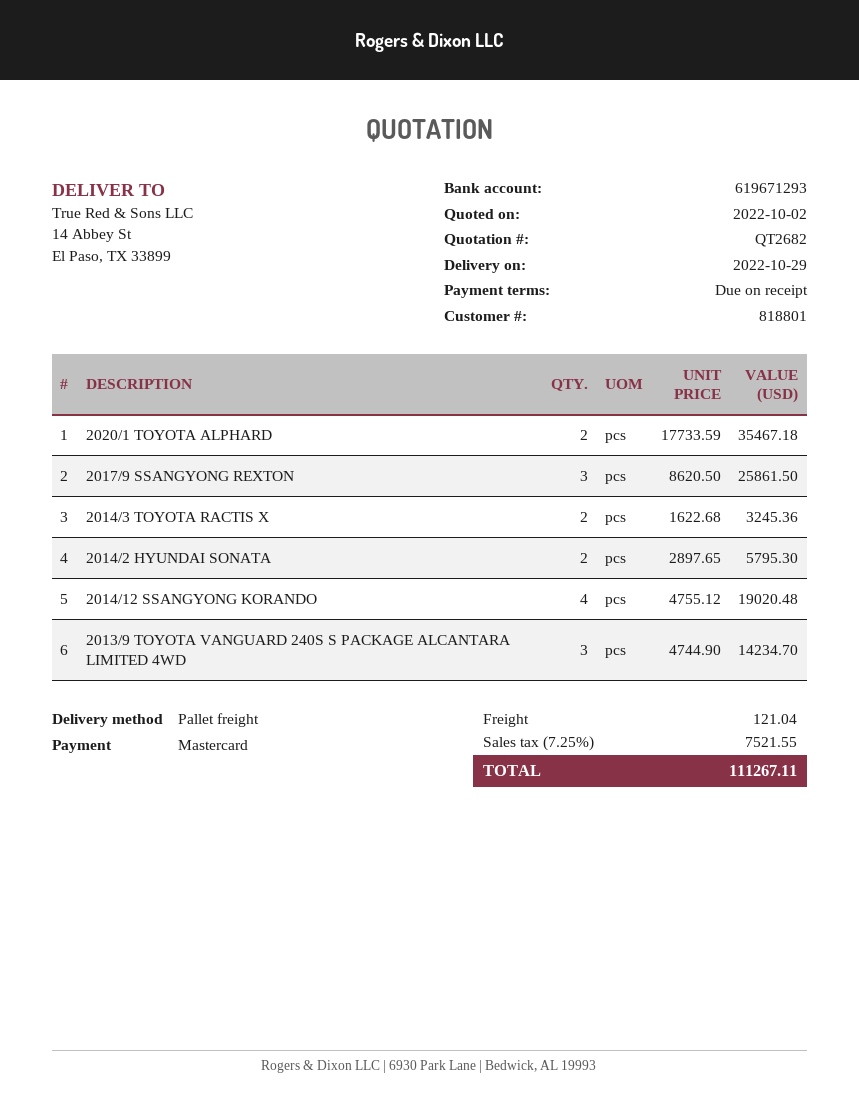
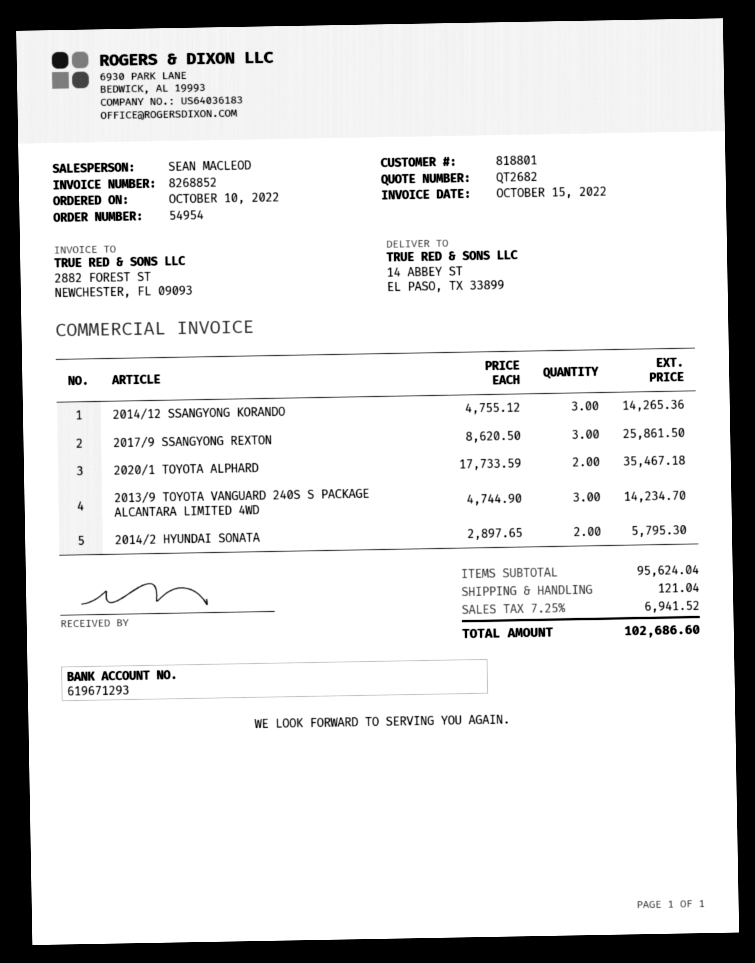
2014/3 TOYOTA RACTIS X: 2 x 1622.68 = 3245.36 -> none
2014/12 SSANGYONG KORANDO: 4 x 4755.12 = 19020.48 -> 3 x 4755.12 = 14265.36
tax: 7.25% = 7521.55 -> 7.25% = 6941.52
total: 111267.11 -> 102686.60

